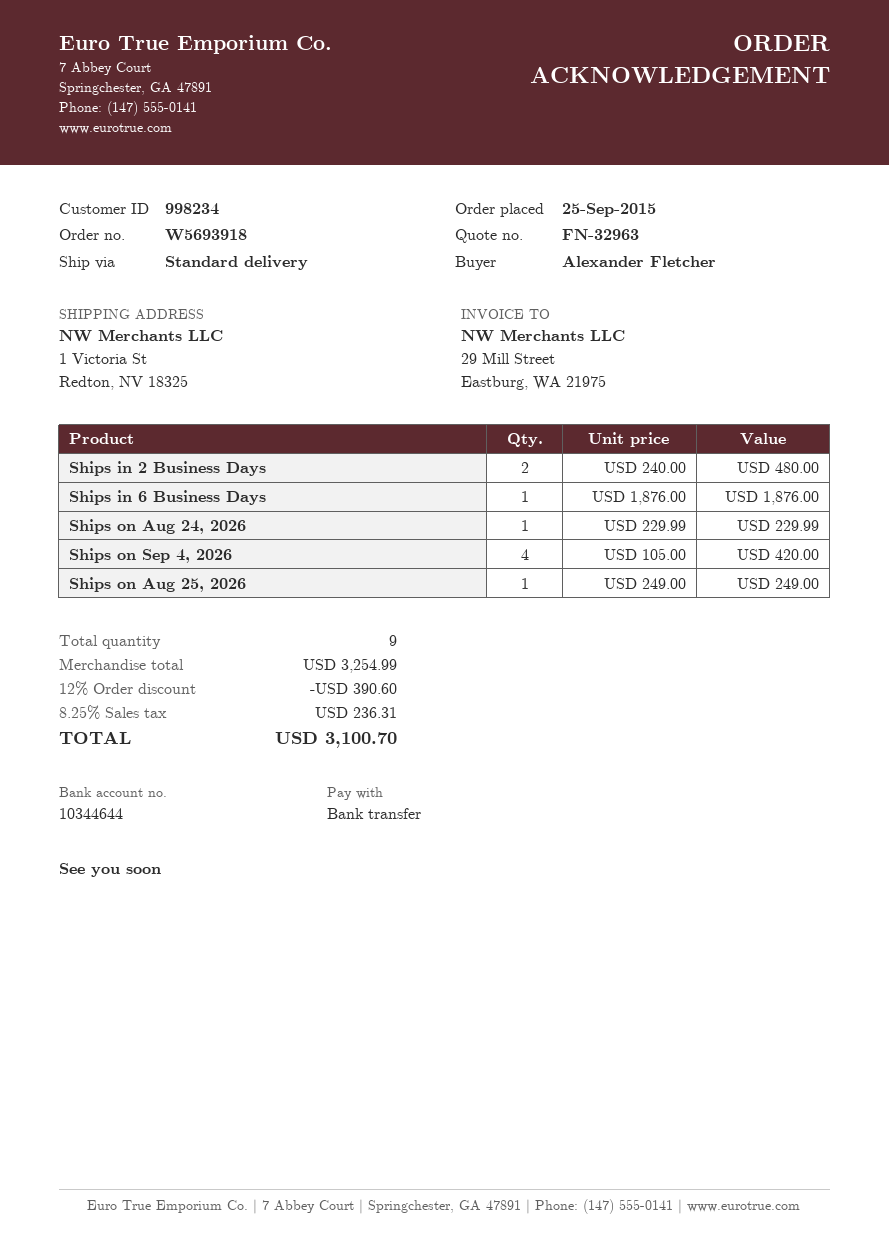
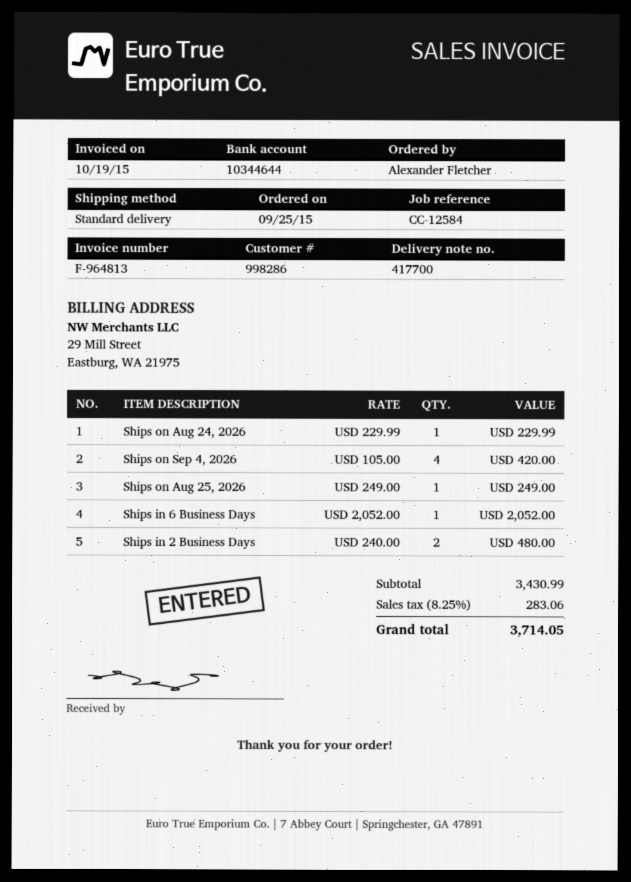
customer number: 998234 -> 998286
Ships in 6 Business Days: 1 x 1876.00 = 1876.00 -> 1 x 2052.00 = 2052.00
subtotal: 3254.99 -> 3430.99
discount: 12% = 390.60 -> none
tax: 8.25% = 236.31 -> 8.25% = 283.06
total: 3100.70 -> 3714.05

